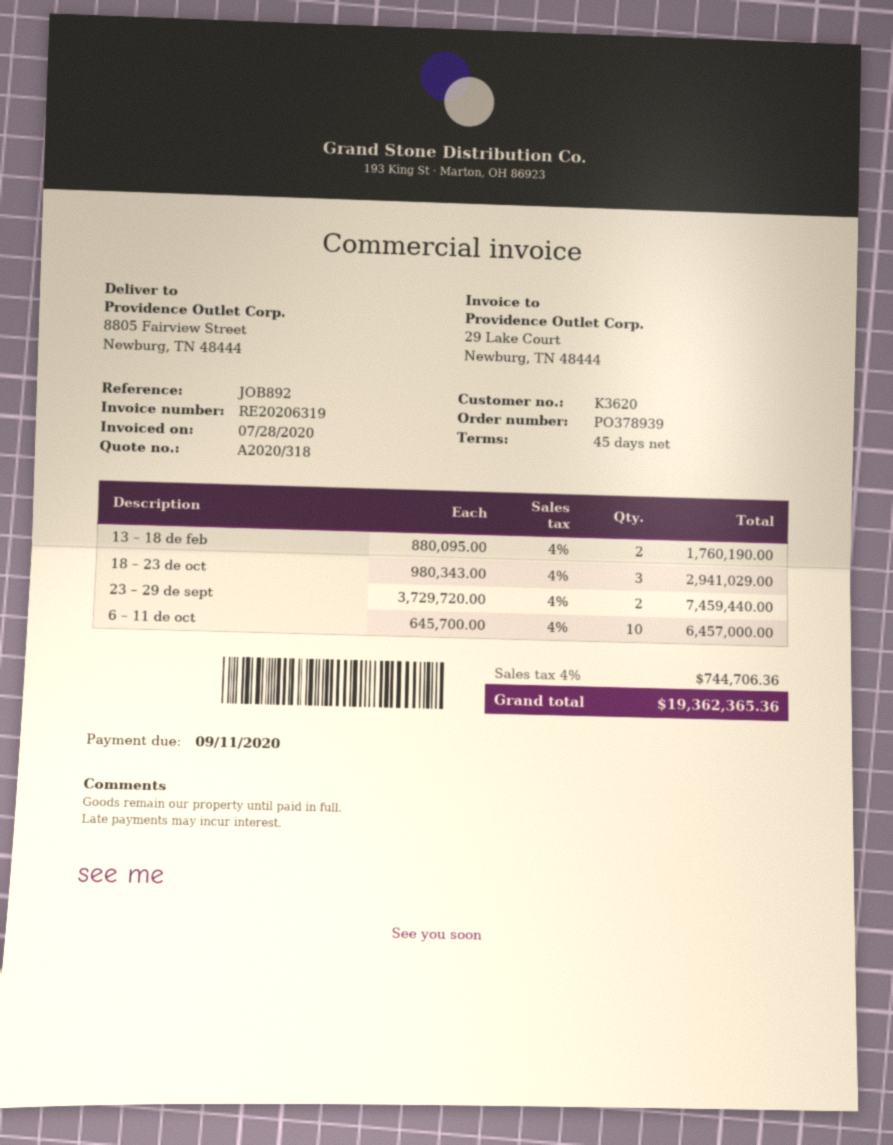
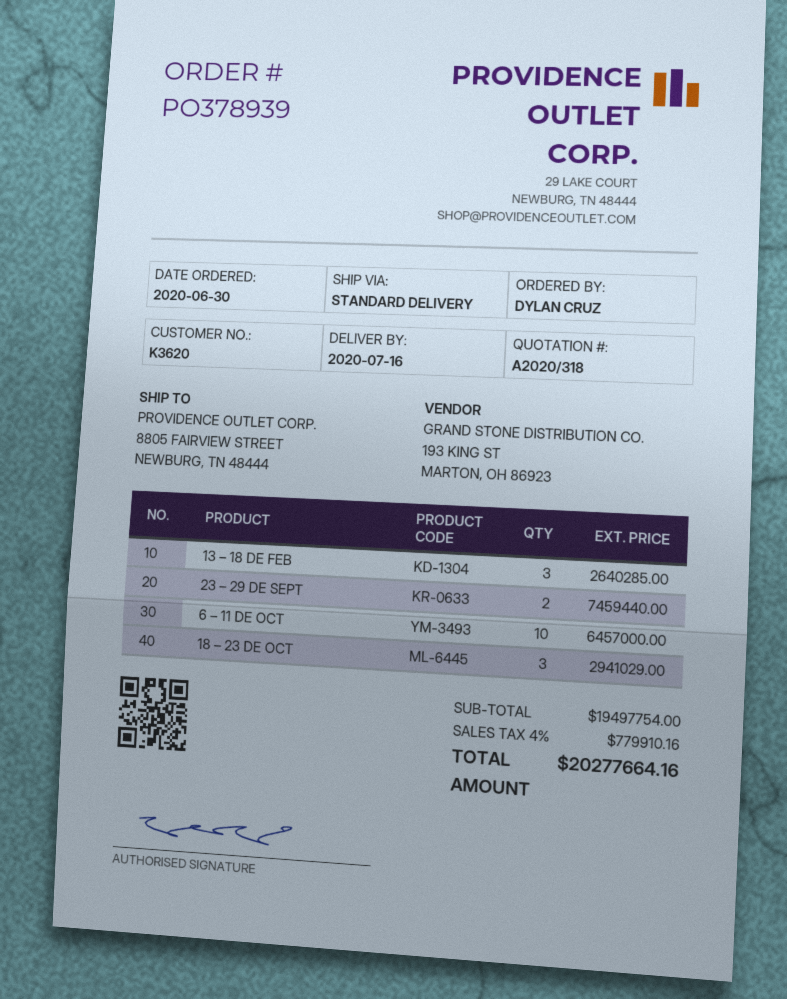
13 – 18 de feb: 2 for 1760190.00 -> 3 for 2640285.00
tax: 4% = 744706.36 -> 4% = 779910.16
total: 19362365.36 -> 20277664.16

